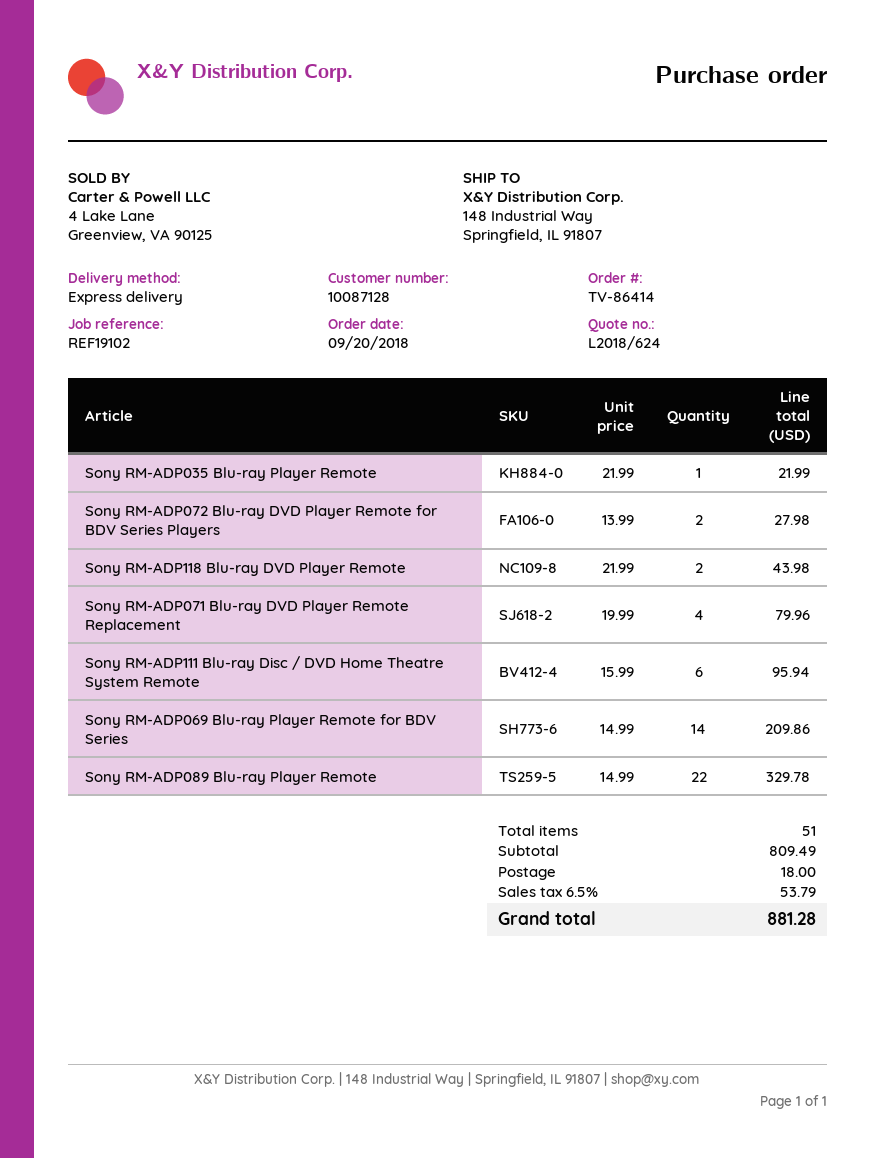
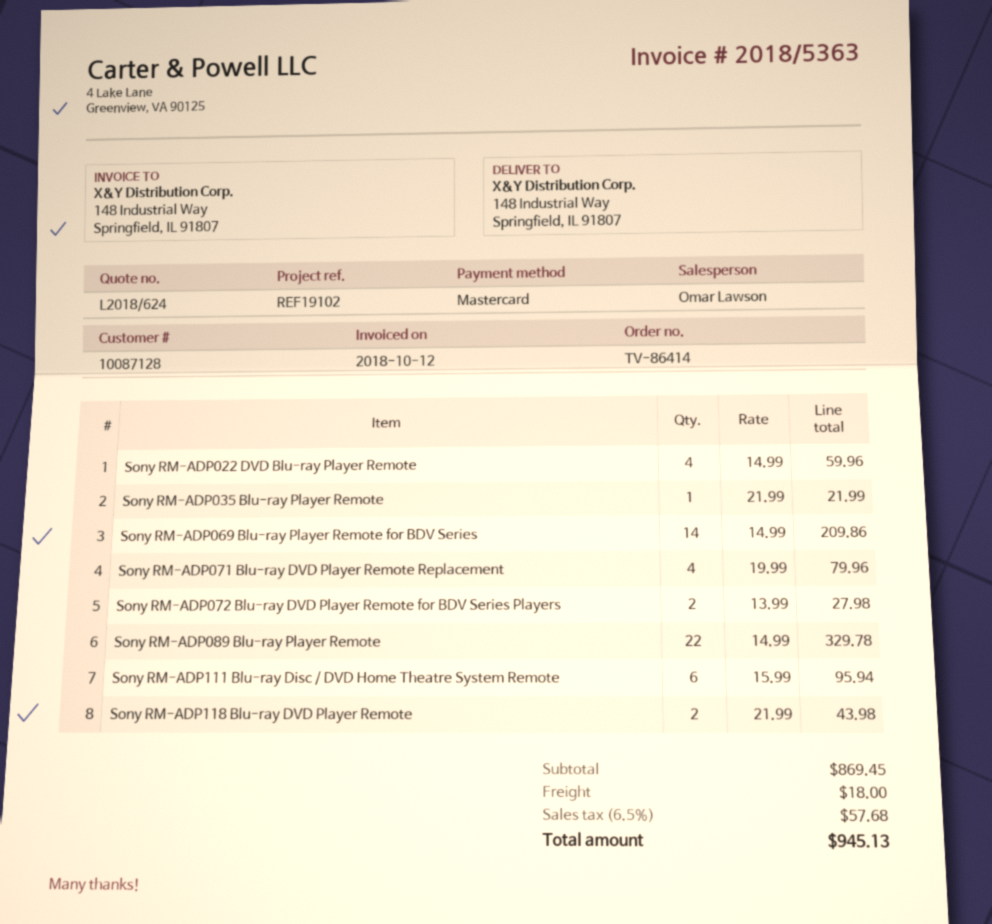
Sony RM-ADP022 DVD Blu-ray Player Remote: none -> 4 x 14.99 = 59.96
subtotal: 809.49 -> 869.45
tax: 6.5% = 53.79 -> 6.5% = 57.68
total: 881.28 -> 945.13

